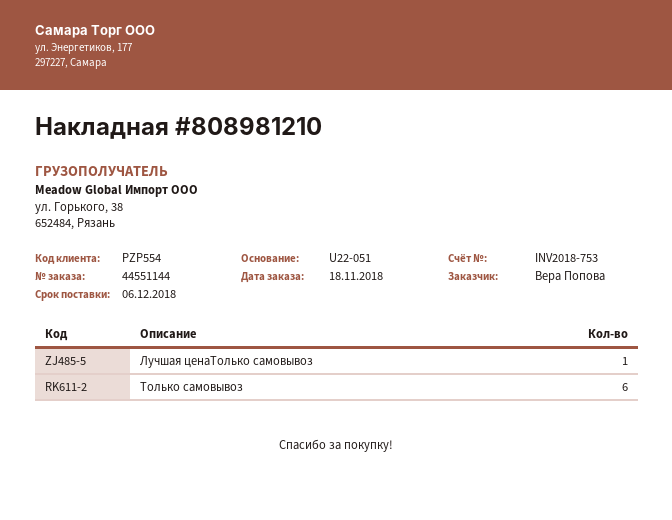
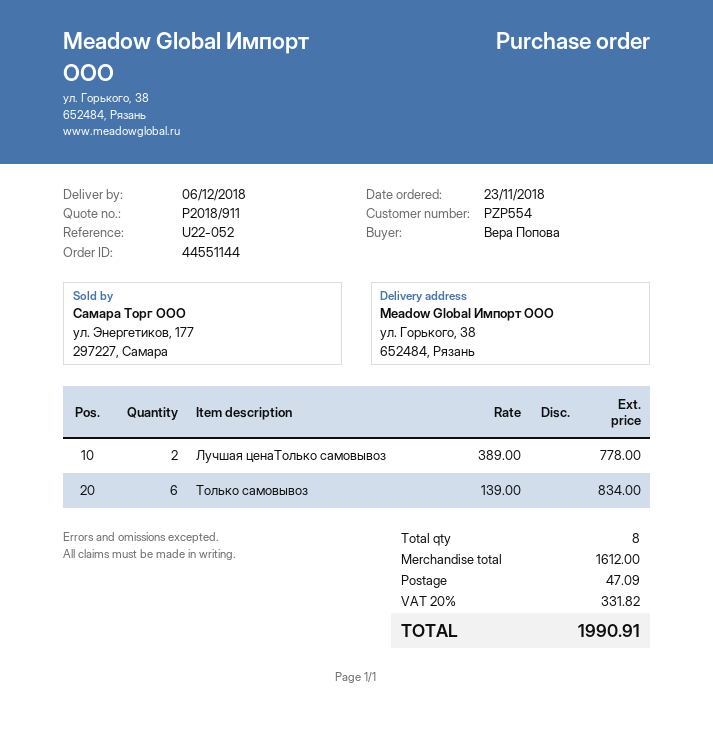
order date: 2018-11-18 -> 2018-11-23
reference: U22-051 -> U22-052
Лучшая ценаТолько самовывоз: 1 -> 2

